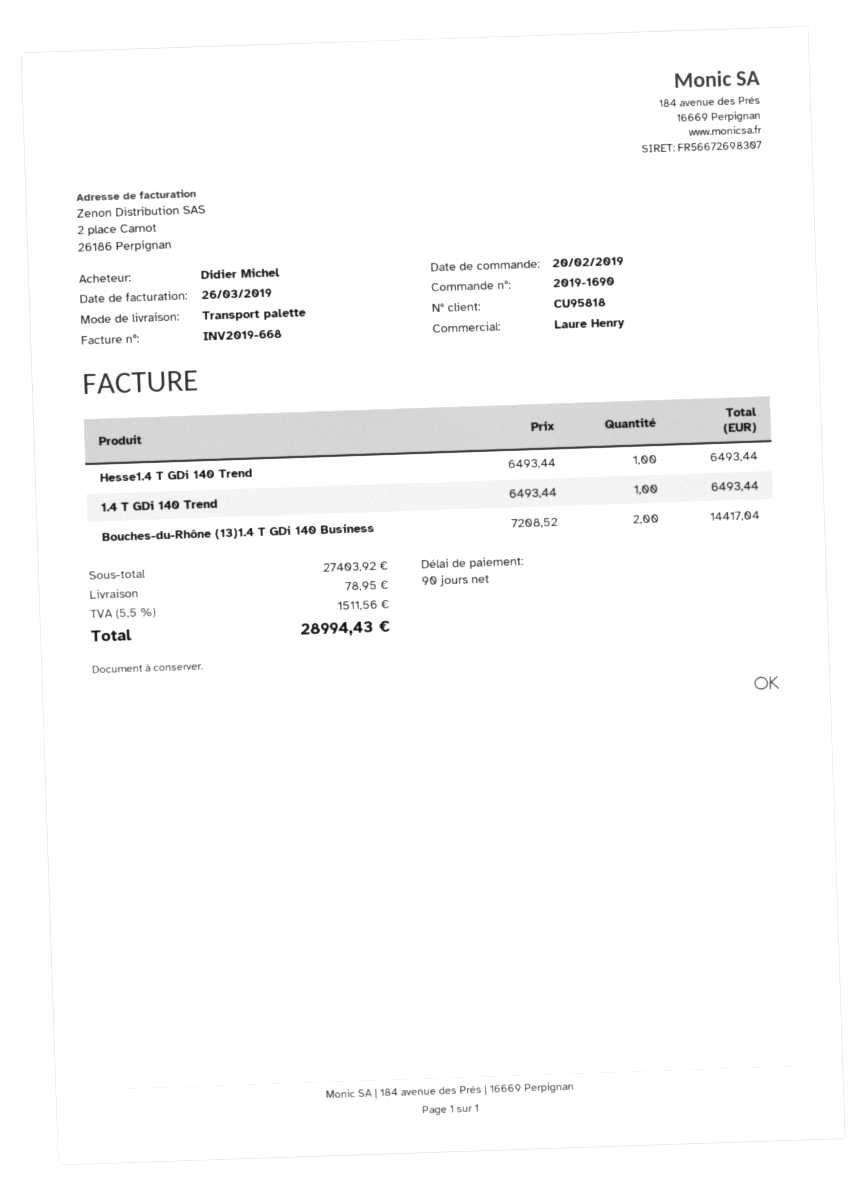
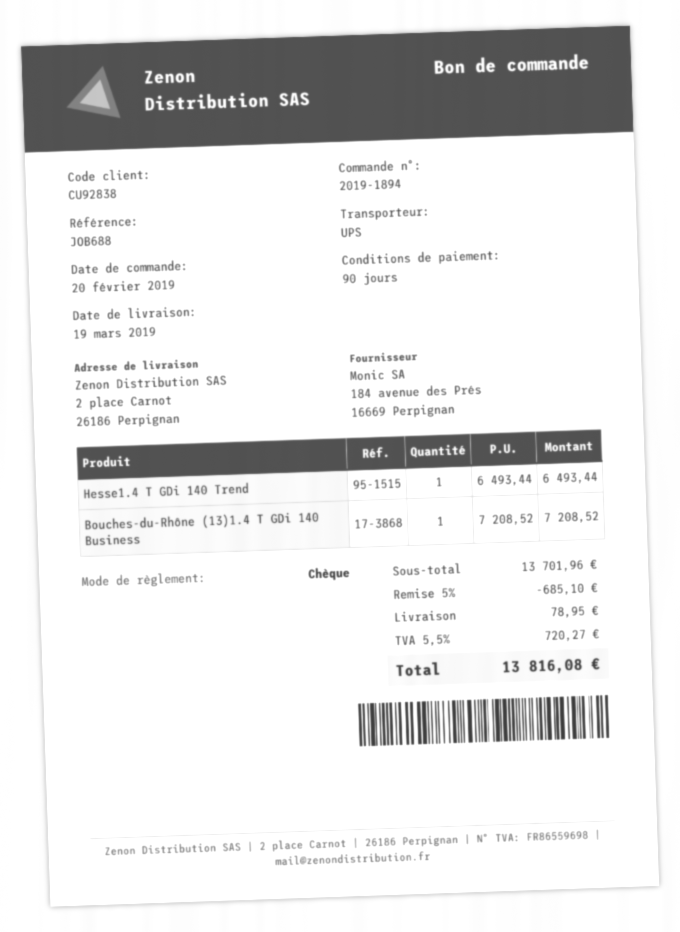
order number: 2019-1690 -> 2019-1894
customer number: CU95818 -> CU92838
shipping method: pallet freight -> UPS
1.4 T GDi 140 Trend: 1 x 6493.44 = 6493.44 -> none
Bouches-du-Rhône (13)1.4 T GDi 140 Business: 2 x 7208.52 = 14417.04 -> 1 x 7208.52 = 7208.52
subtotal: 27403.92 -> 13701.96
discount: none -> 5% = 685.10
tax: 5.5% = 1511.56 -> 5.5% = 720.27
total: 28994.43 -> 13816.08

